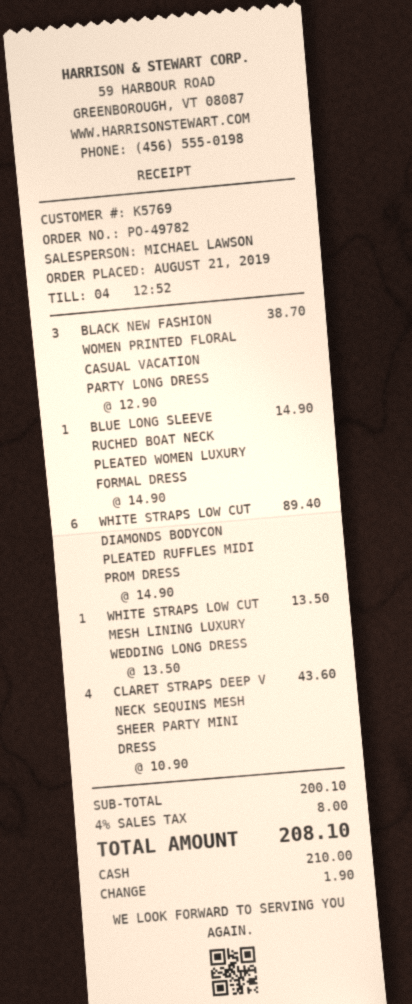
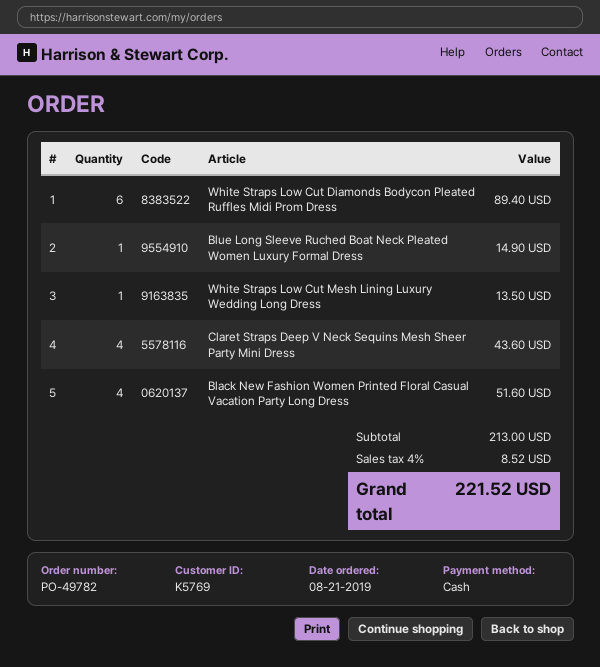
BLACK NEW FASHION WOMEN PRINTED FLORAL CASUAL VACATION PARTY LONG DRESS: 3 for 38.70 -> 4 for 51.60
subtotal: 200.10 -> 213.00
tax: 4% = 8.00 -> 4% = 8.52
total: 208.10 -> 221.52

